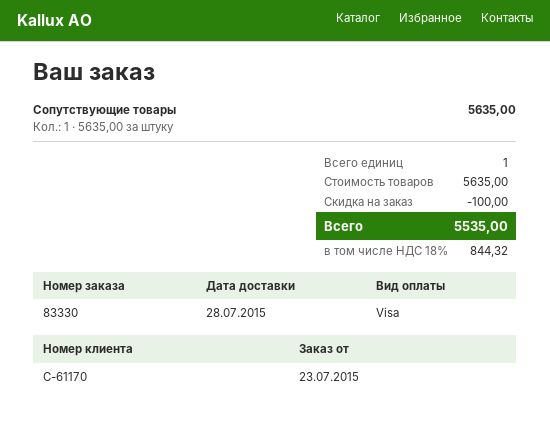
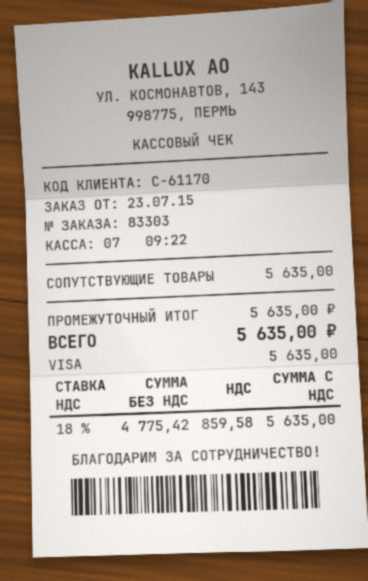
order number: 83330 -> 83303
discount: 100.00 -> none
tax: 18% = 844.32 -> 18% = 859.58
total: 5535.00 -> 5635.00

